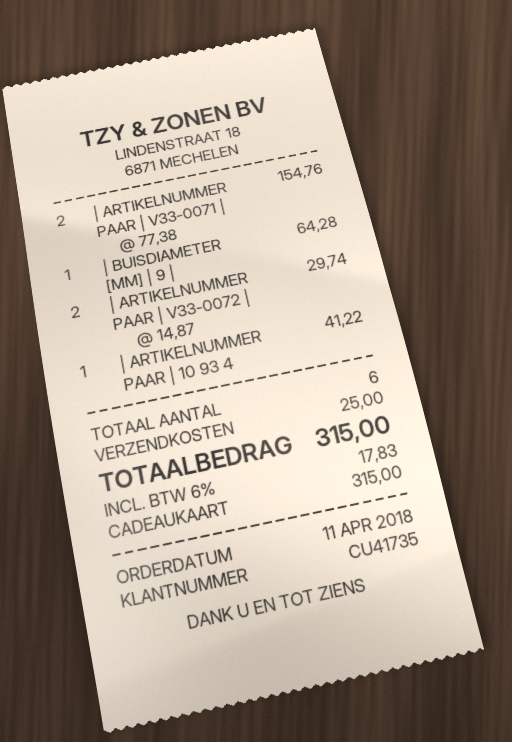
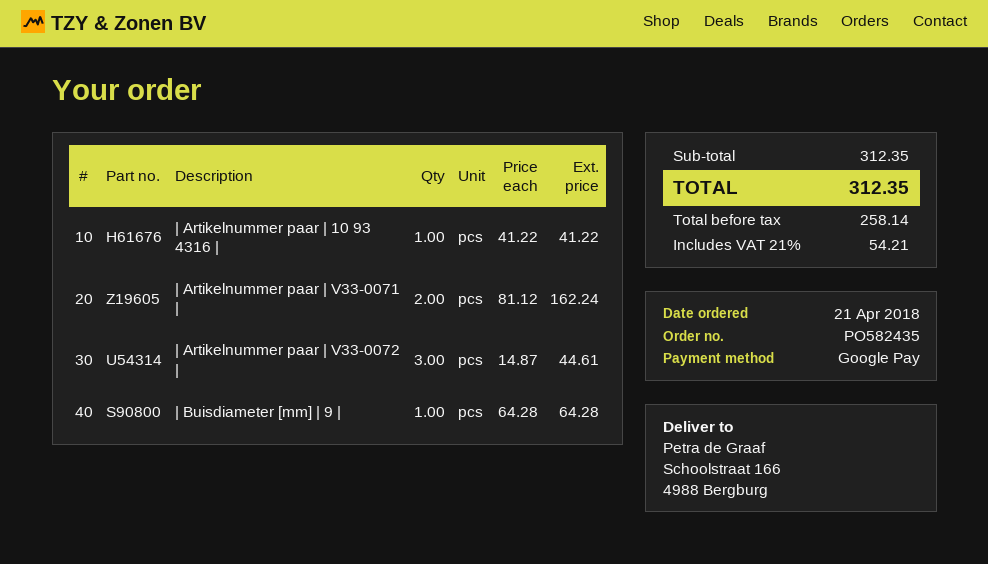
order date: 2018-04-11 -> 2018-04-21
payment method: gift card -> Google Pay
| ARTIKELNUMMER PAAR | V33-0071 |: 2 x 77.38 = 154.76 -> 2 x 81.12 = 162.24
| ARTIKELNUMMER PAAR | V33-0072 |: 2 x 14.87 = 29.74 -> 3 x 14.87 = 44.61
shipping: 25.00 -> none
tax: 6% = 17.83 -> 21% = 54.21
total: 315.00 -> 312.35

